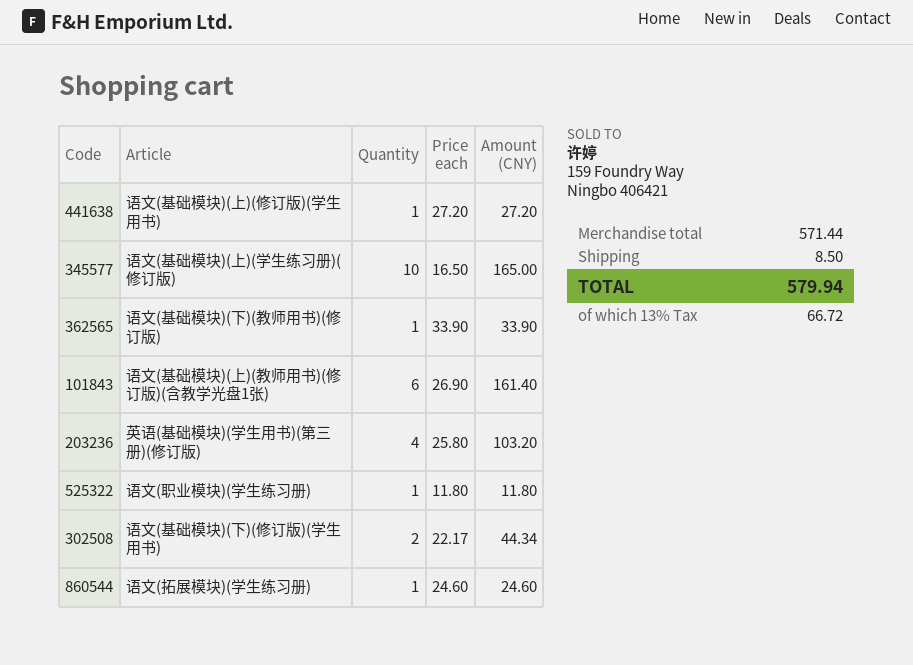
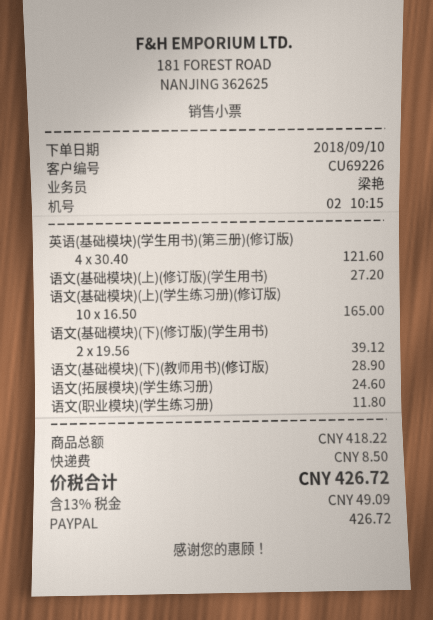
语文(基础模块)(下)(教师用书)(修订版): 1 x 33.90 = 33.90 -> 1 x 28.90 = 28.90
语文(基础模块)(上)(教师用书)(修订版)(含教学光盘1张): 6 x 26.90 = 161.40 -> none
英语(基础模块)(学生用书)(第三册)(修订版): 4 x 25.80 = 103.20 -> 4 x 30.40 = 121.60
语文(基础模块)(下)(修订版)(学生用书): 2 x 22.17 = 44.34 -> 2 x 19.56 = 39.12
subtotal: 571.44 -> 418.22
tax: 13% = 66.72 -> 13% = 49.09
total: 579.94 -> 426.72

